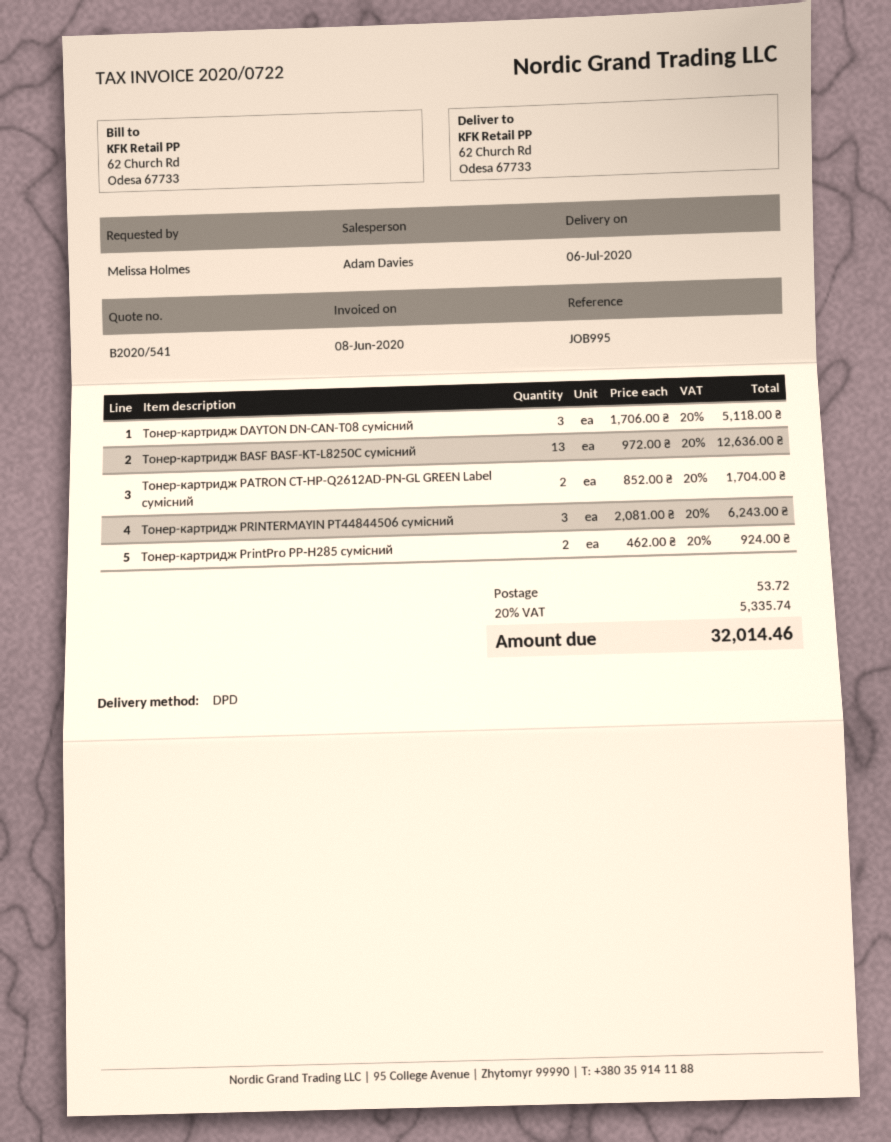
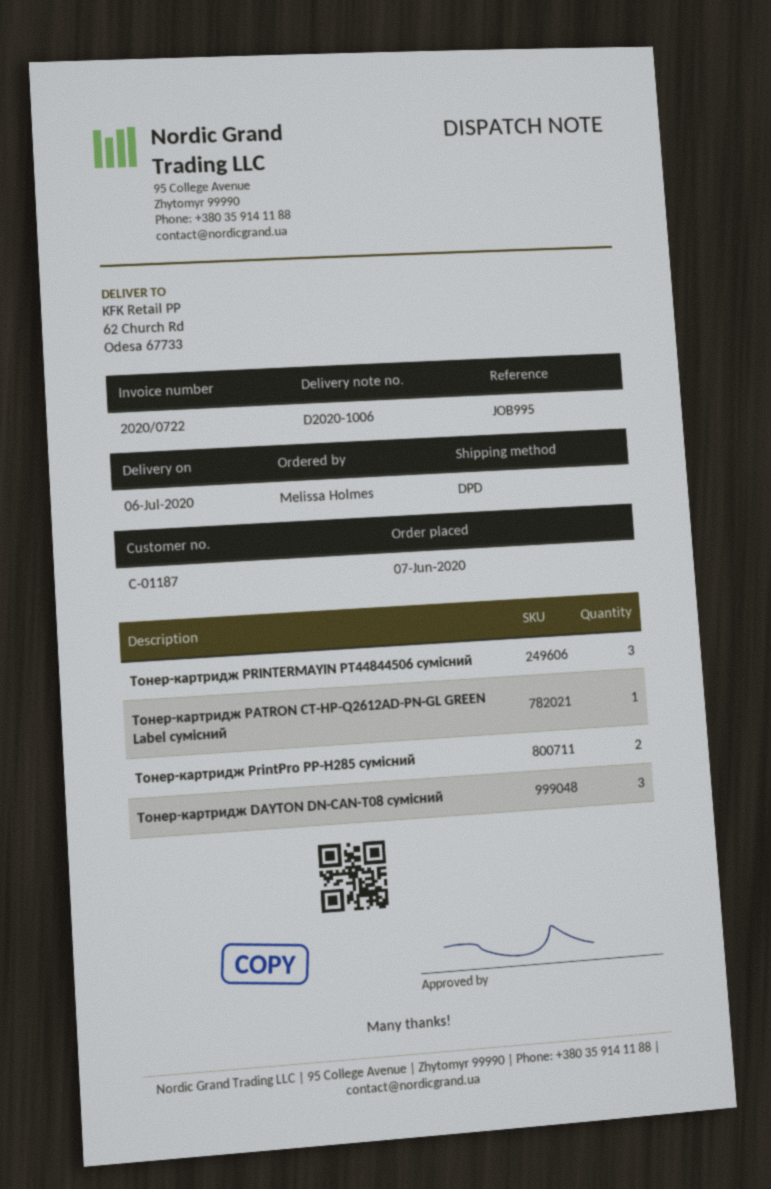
Тонер-картридж BASF BASF-KT-L8250C сумісний: 13 -> none
Тонер-картридж PATRON CT-HP-Q2612AD-PN-GL GREEN Label сумісний: 2 -> 1

